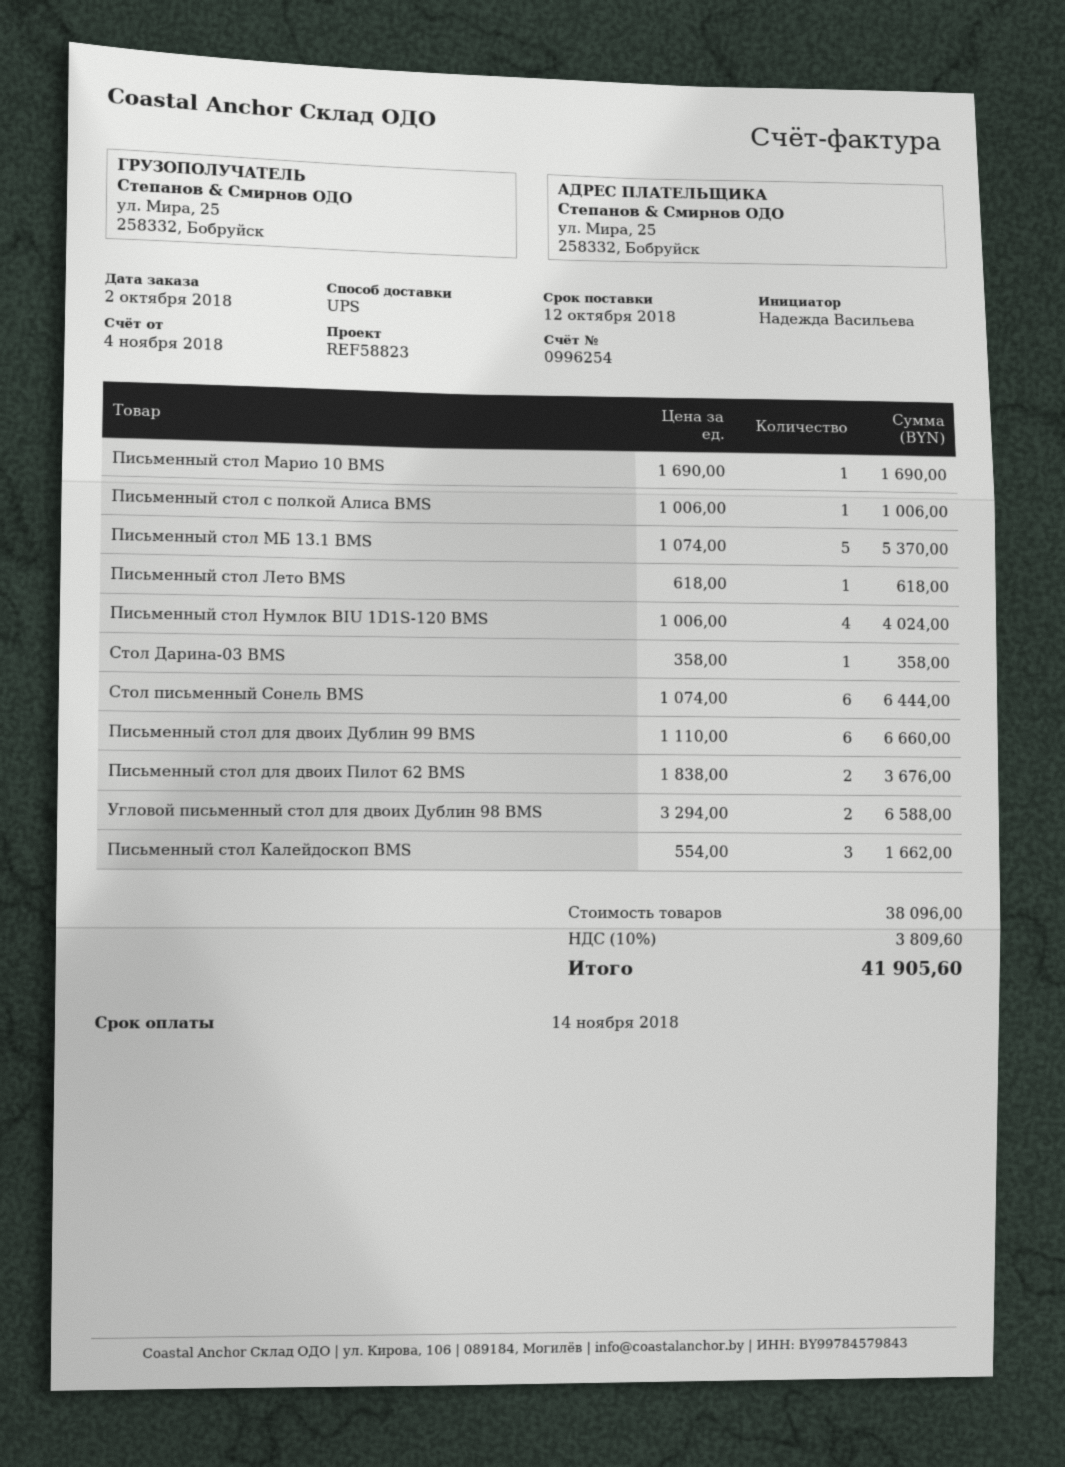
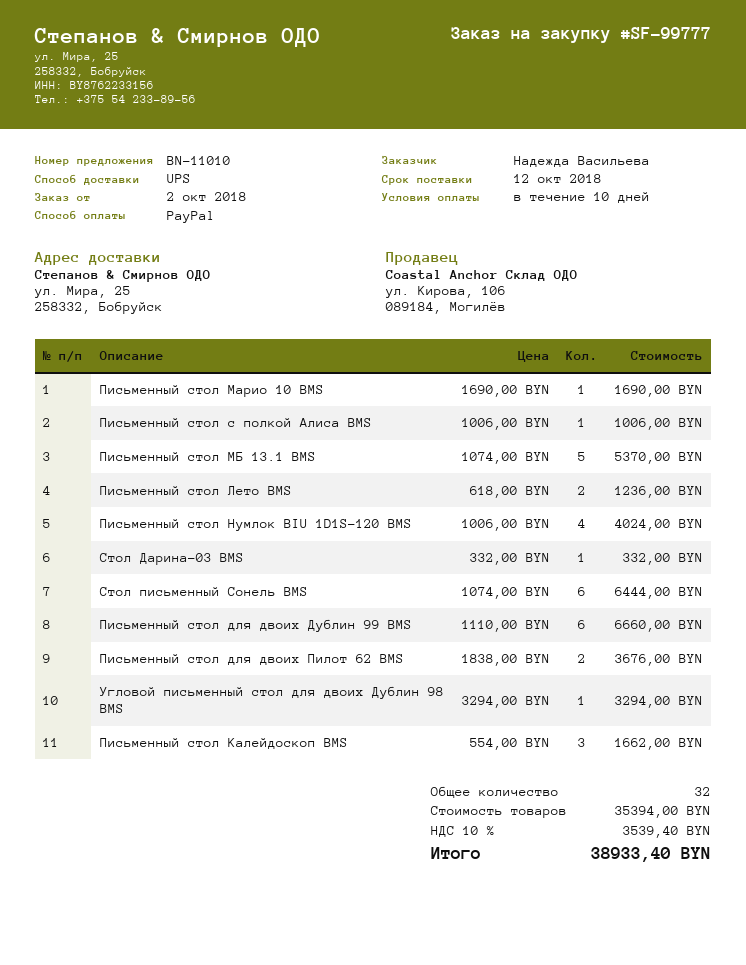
Письменный стол Лето BMS: 1 x 618.00 = 618.00 -> 2 x 618.00 = 1236.00
Стол Дарина-03 BMS: 1 x 358.00 = 358.00 -> 1 x 332.00 = 332.00
Угловой письменный стол для двоих Дублин 98 BMS: 2 x 3294.00 = 6588.00 -> 1 x 3294.00 = 3294.00
subtotal: 38096.00 -> 35394.00
tax: 10% = 3809.60 -> 10% = 3539.40
total: 41905.60 -> 38933.40

